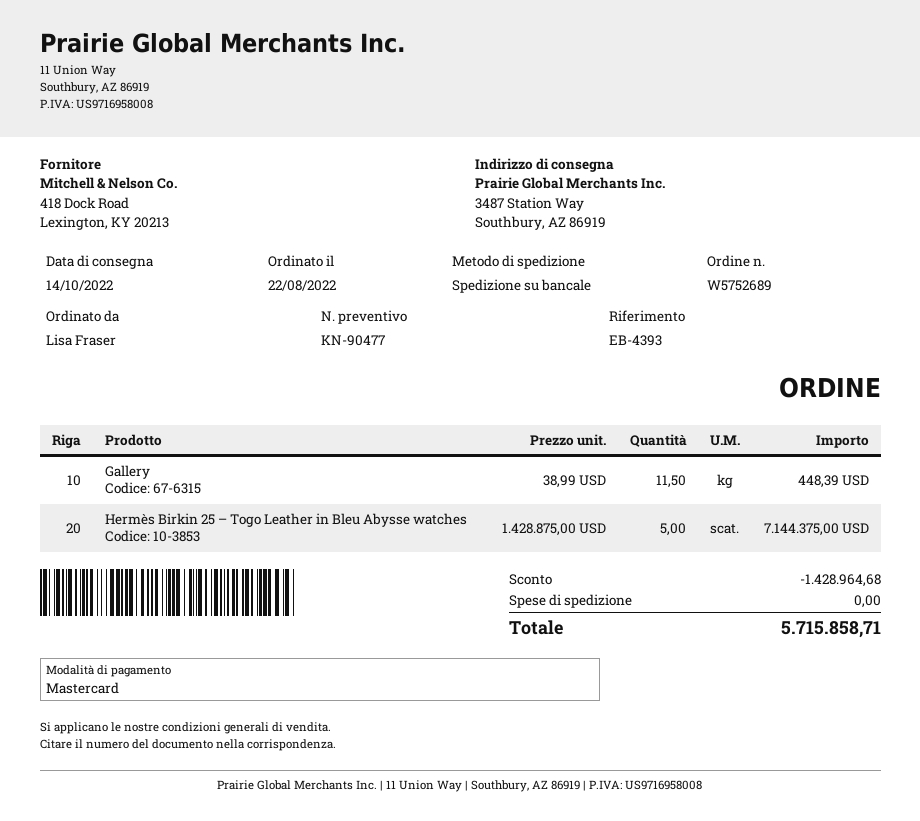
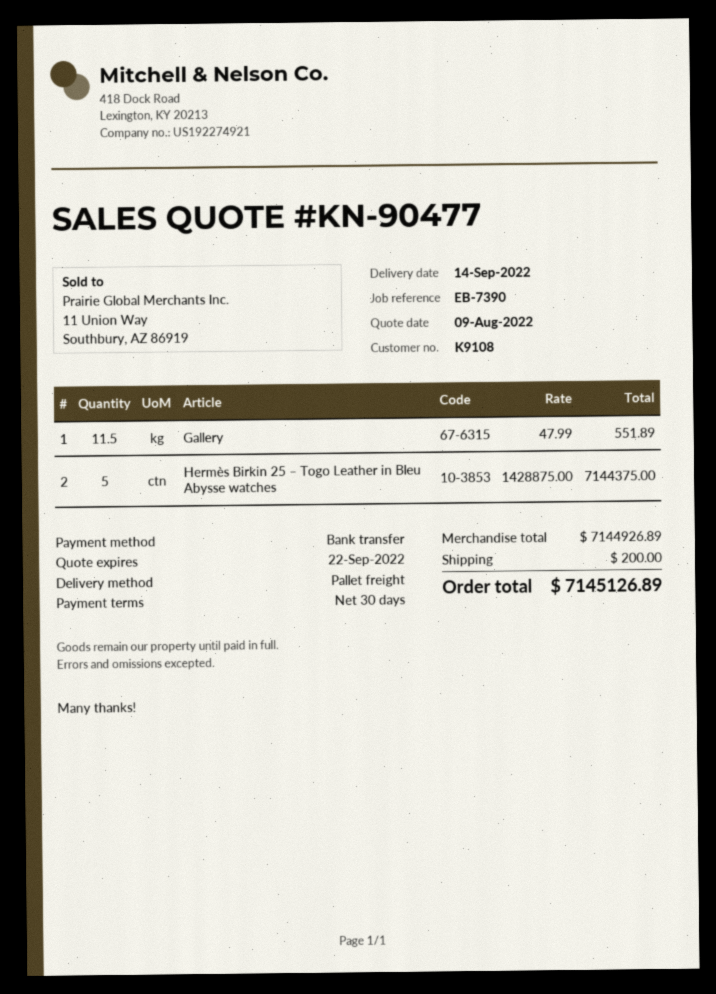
delivery date: 2022-10-14 -> 2022-09-14
reference: EB-4393 -> EB-7390
payment method: Mastercard -> bank transfer
Gallery: 11.5 x 38.99 = 448.39 -> 11.5 x 47.99 = 551.89
discount: 1428964.68 -> none
shipping: 0.00 -> 200.00
total: 5715858.71 -> 7145126.89

